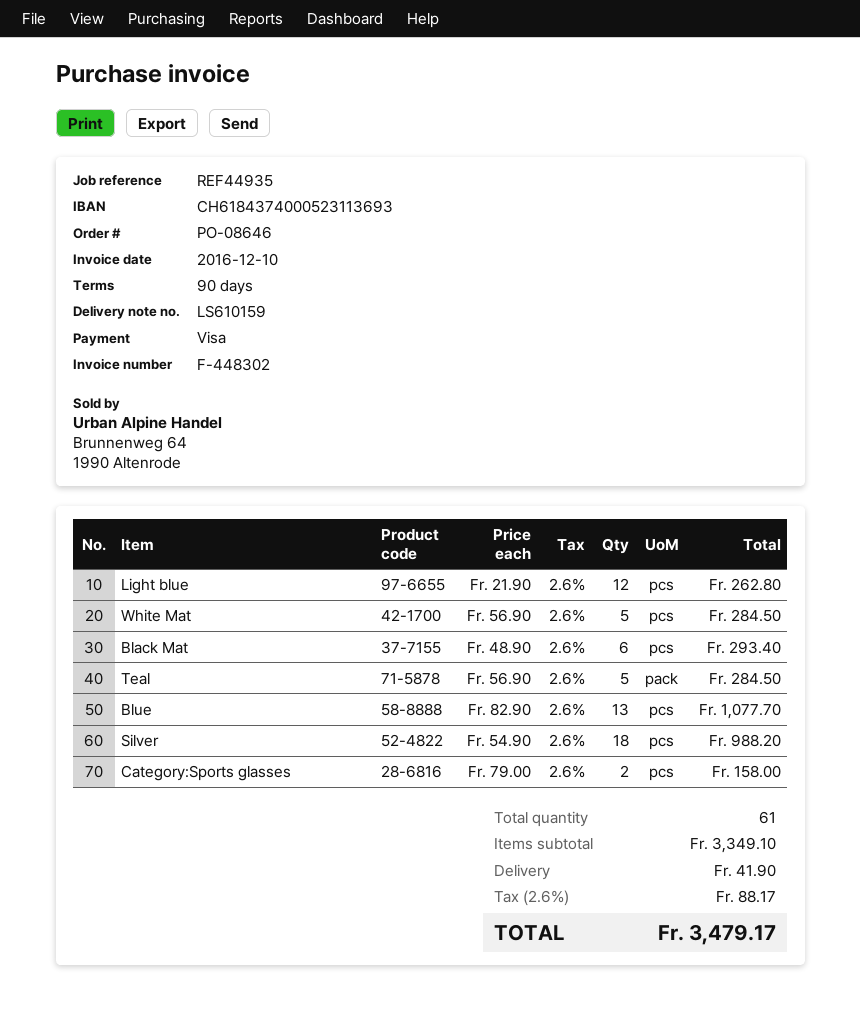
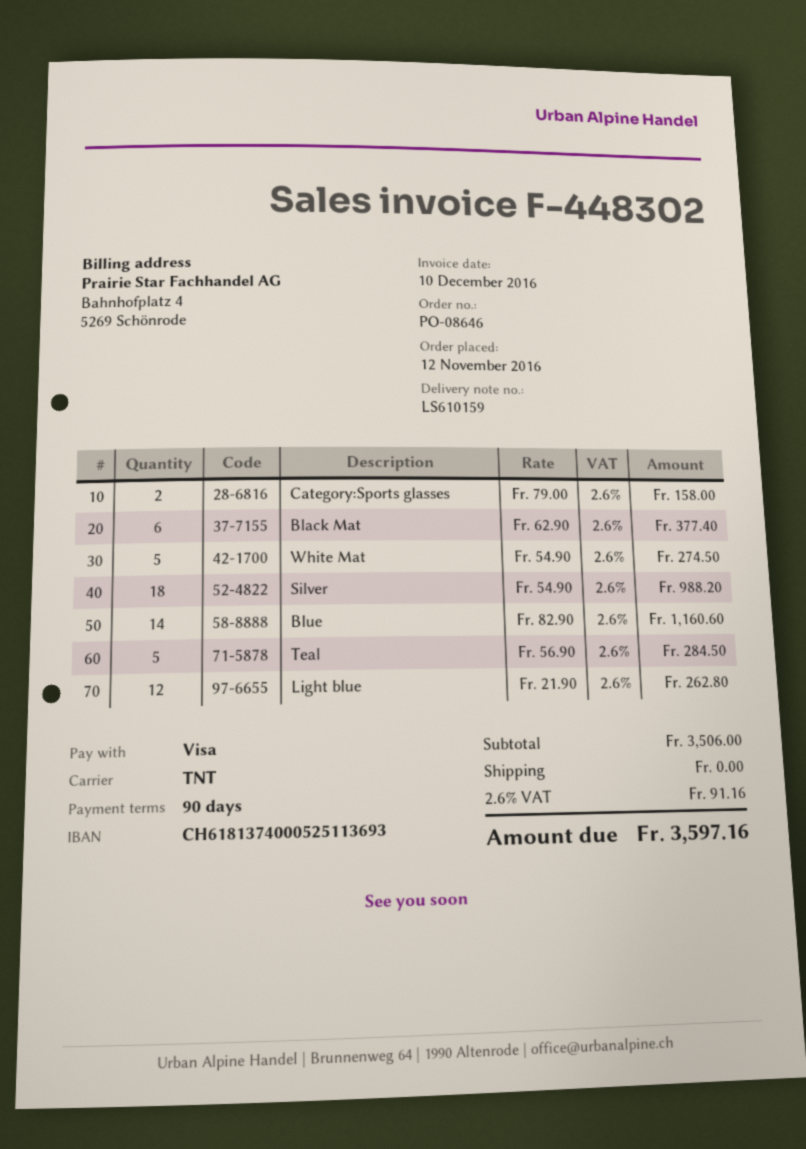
bank account: CH6184374000523113693 -> CH6181374000525113693
White Mat: 5 x 56.90 = 284.50 -> 5 x 54.90 = 274.50
Black Mat: 6 x 48.90 = 293.40 -> 6 x 62.90 = 377.40
Blue: 13 x 82.90 = 1077.70 -> 14 x 82.90 = 1160.60
subtotal: 3349.10 -> 3506.00
shipping: 41.90 -> 0.00
tax: 2.6% = 88.17 -> 2.6% = 91.16
total: 3479.17 -> 3597.16

